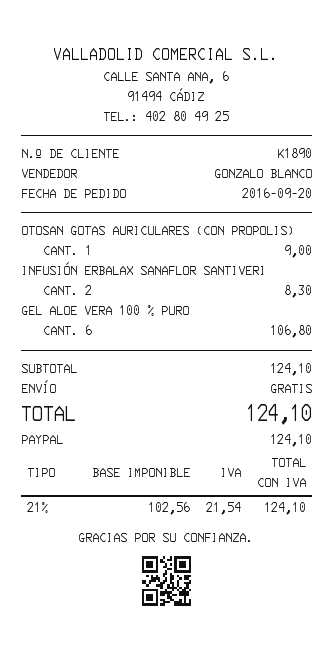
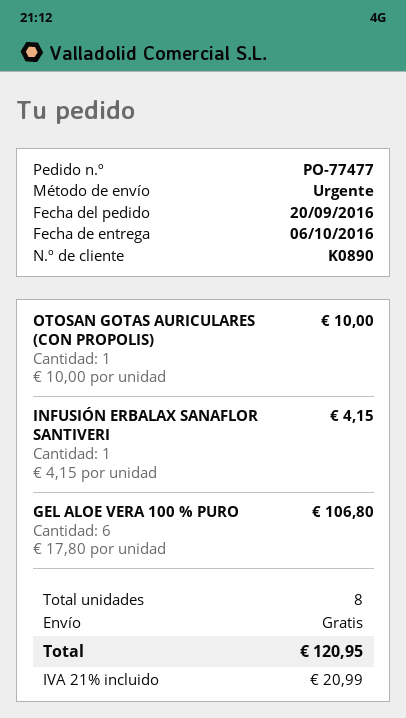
customer number: K1890 -> K0890
OTOSAN GOTAS AURICULARES (CON PROPOLIS): 1 for 9.00 -> 1 for 10.00
INFUSIÓN ERBALAX SANAFLOR SANTIVERI: 2 for 8.30 -> 1 for 4.15
tax: 21% = 21.54 -> 21% = 20.99
total: 124.10 -> 120.95

